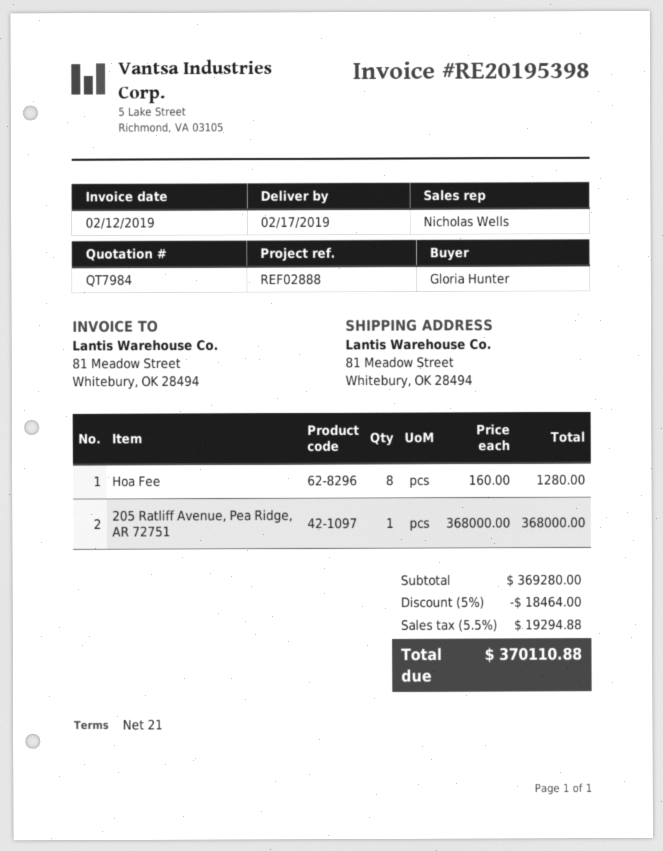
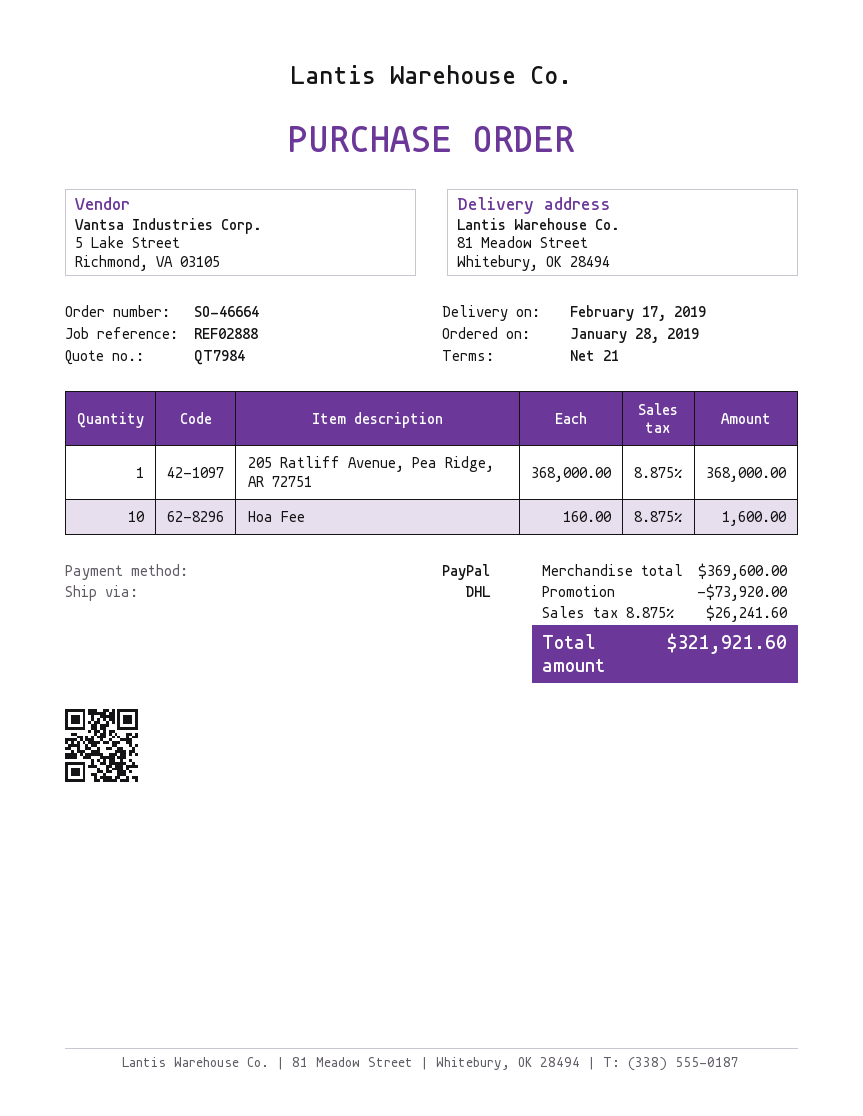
Hoa Fee: 8 x 160.00 = 1280.00 -> 10 x 160.00 = 1600.00
subtotal: 369280.00 -> 369600.00
discount: 18464.00 -> 73920.00
tax: 5.5% = 19294.88 -> 8.875% = 26241.60
total: 370110.88 -> 321921.60

